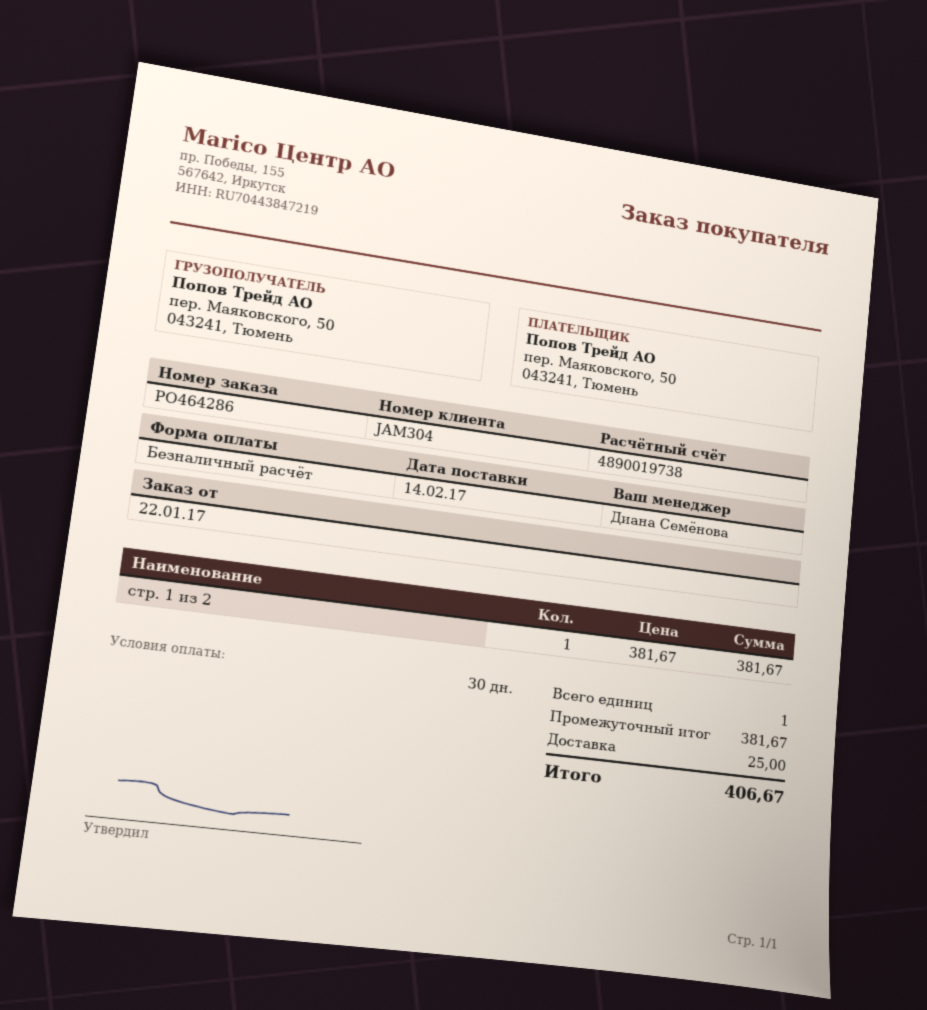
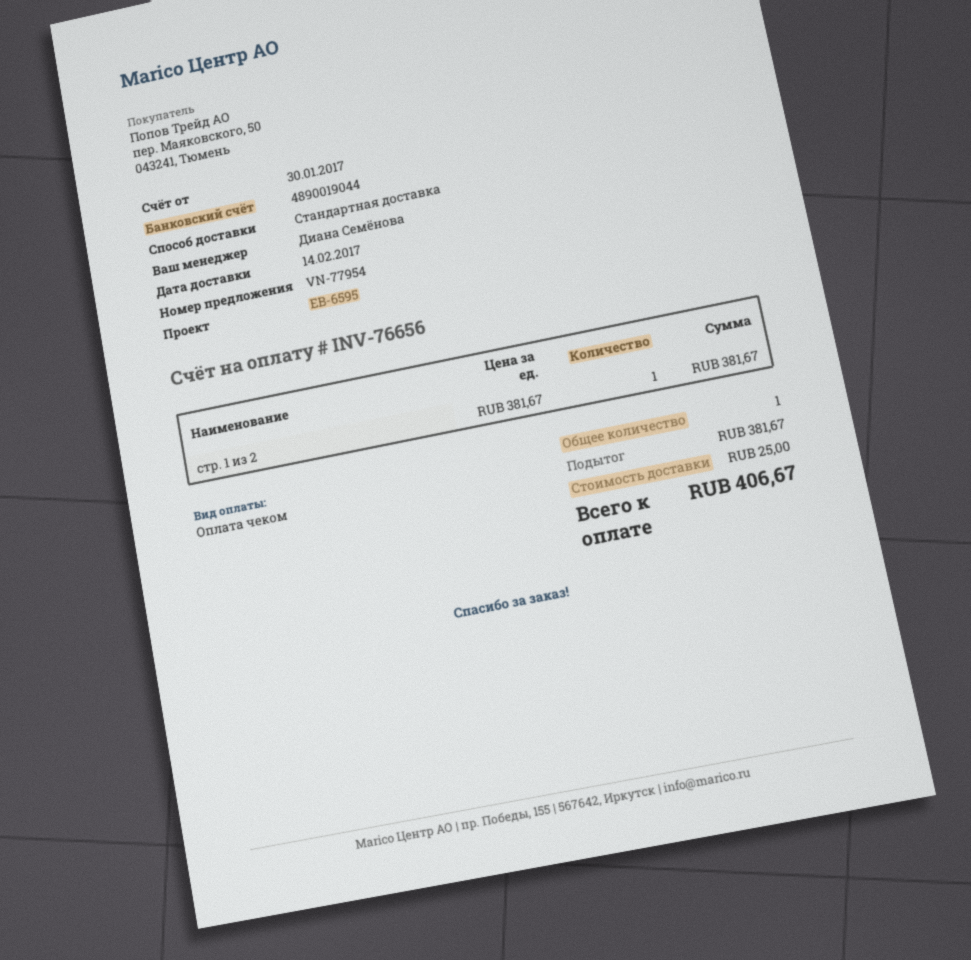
payment method: bank transfer -> cheque
bank account: 4890019738 -> 4890019044

